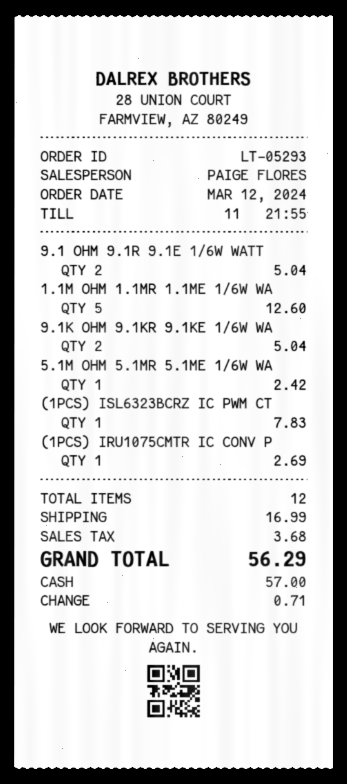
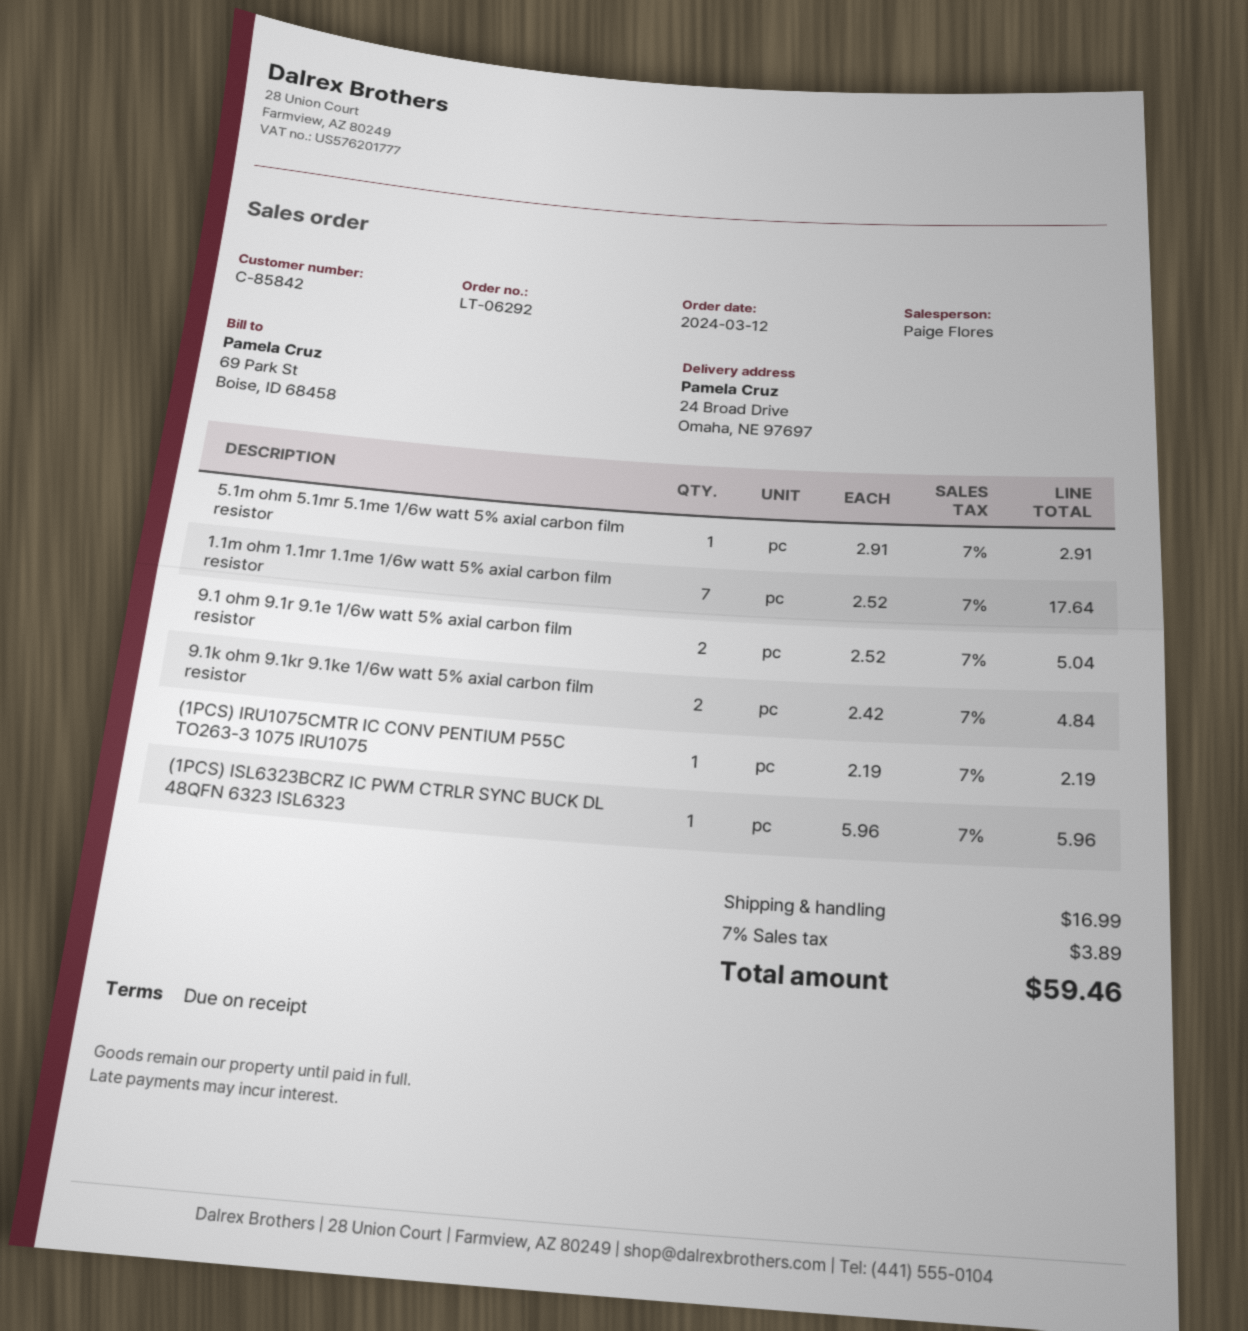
order number: LT-05293 -> LT-06292
1.1M OHM 1.1MR 1.1ME 1/6W WA: 5 for 12.60 -> 7 for 17.64
9.1K OHM 9.1KR 9.1KE 1/6W WA: 2 for 5.04 -> 2 for 4.84
5.1M OHM 5.1MR 5.1ME 1/6W WA: 1 for 2.42 -> 1 for 2.91
(1PCS) ISL6323BCRZ IC PWM CT: 1 for 7.83 -> 1 for 5.96
(1PCS) IRU1075CMTR IC CONV P: 1 for 2.69 -> 1 for 2.19
tax: 3.68 -> 3.89
total: 56.29 -> 59.46

